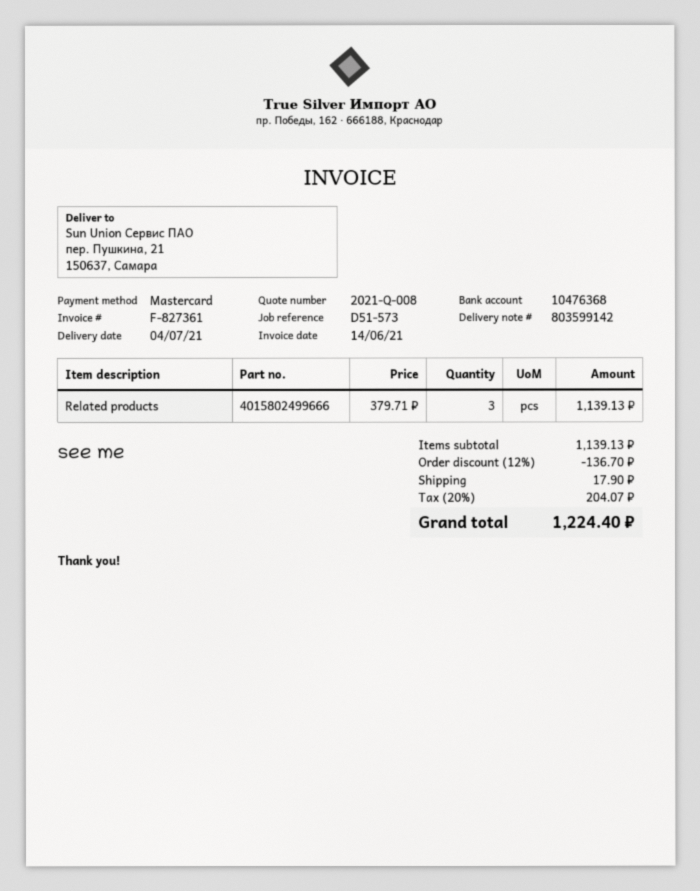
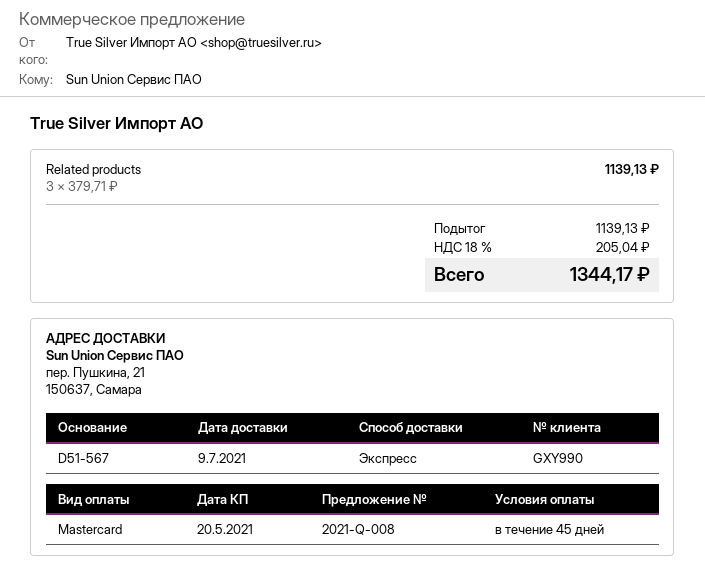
delivery date: 2021-07-04 -> 2021-07-09
reference: D51-573 -> D51-567
discount: 12% = 136.70 -> none
shipping: 17.90 -> none
tax: 20% = 204.07 -> 18% = 205.04
total: 1224.40 -> 1344.17

